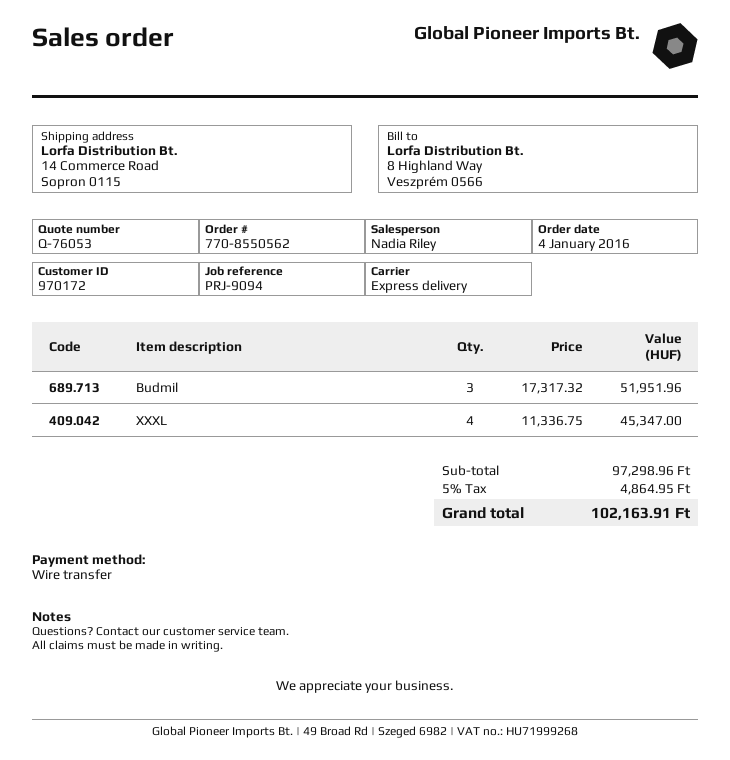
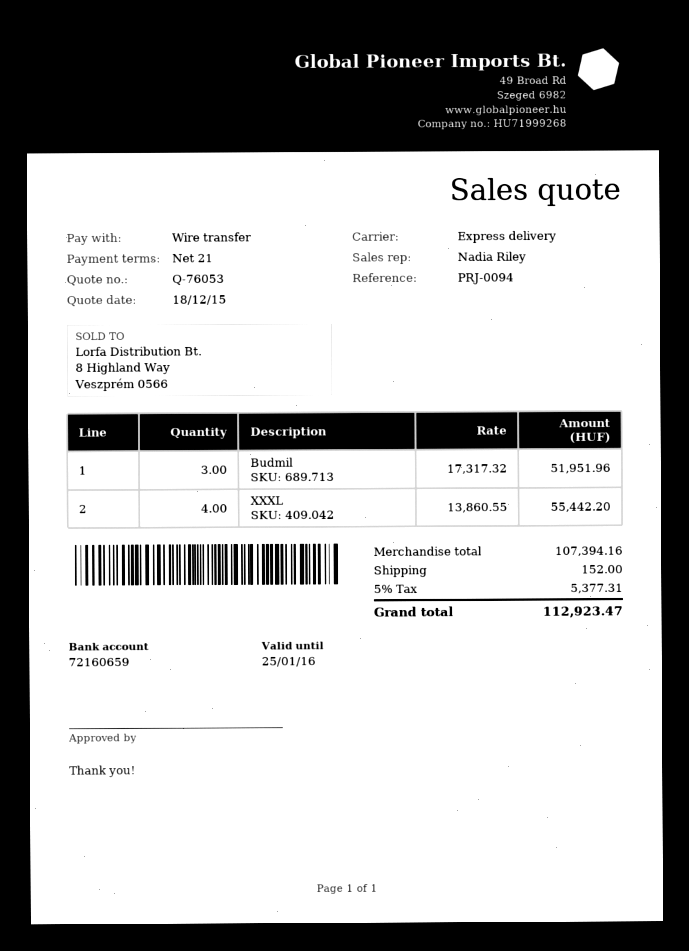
reference: PRJ-9094 -> PRJ-0094
XXXL: 4 x 11336.75 = 45347.00 -> 4 x 13860.55 = 55442.20
subtotal: 97298.96 -> 107394.16
shipping: none -> 152.00
tax: 5% = 4864.95 -> 5% = 5377.31
total: 102163.91 -> 112923.47

